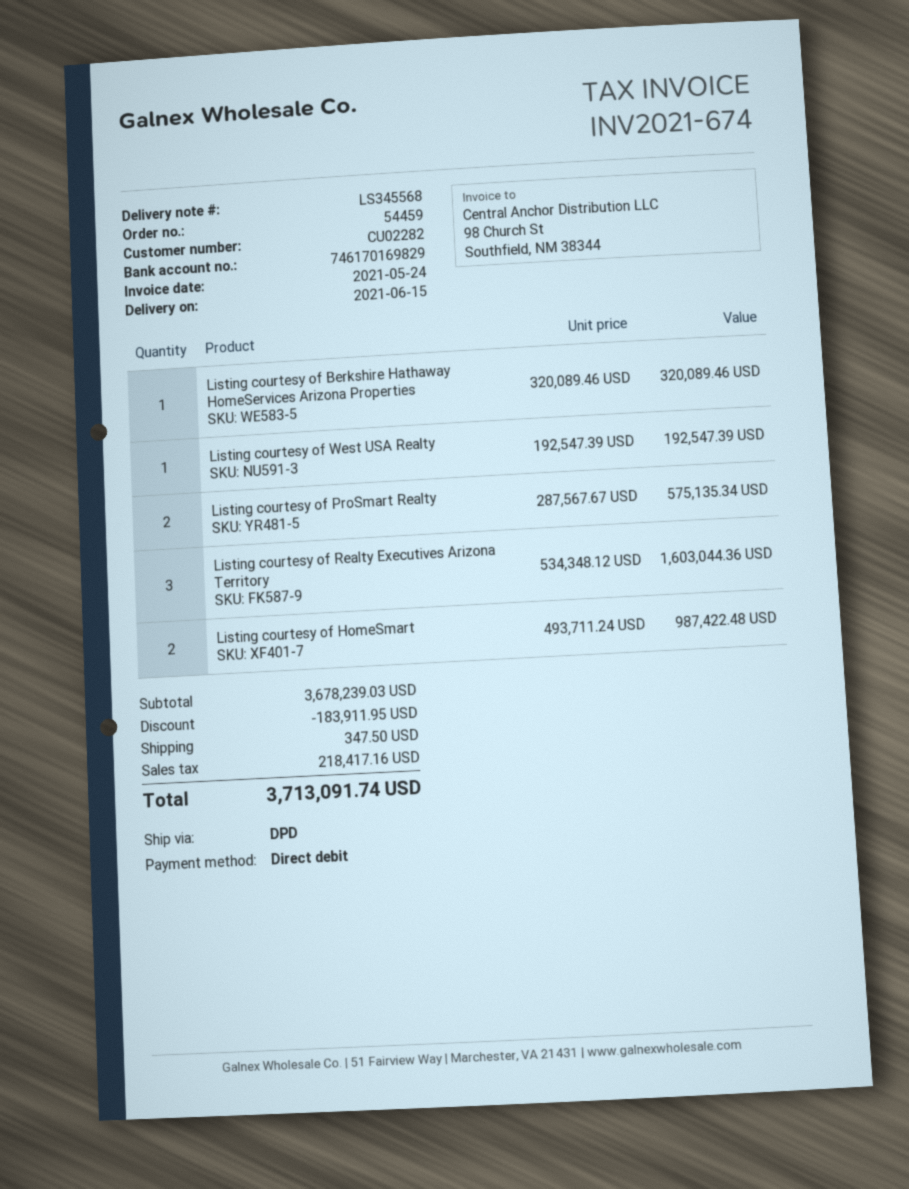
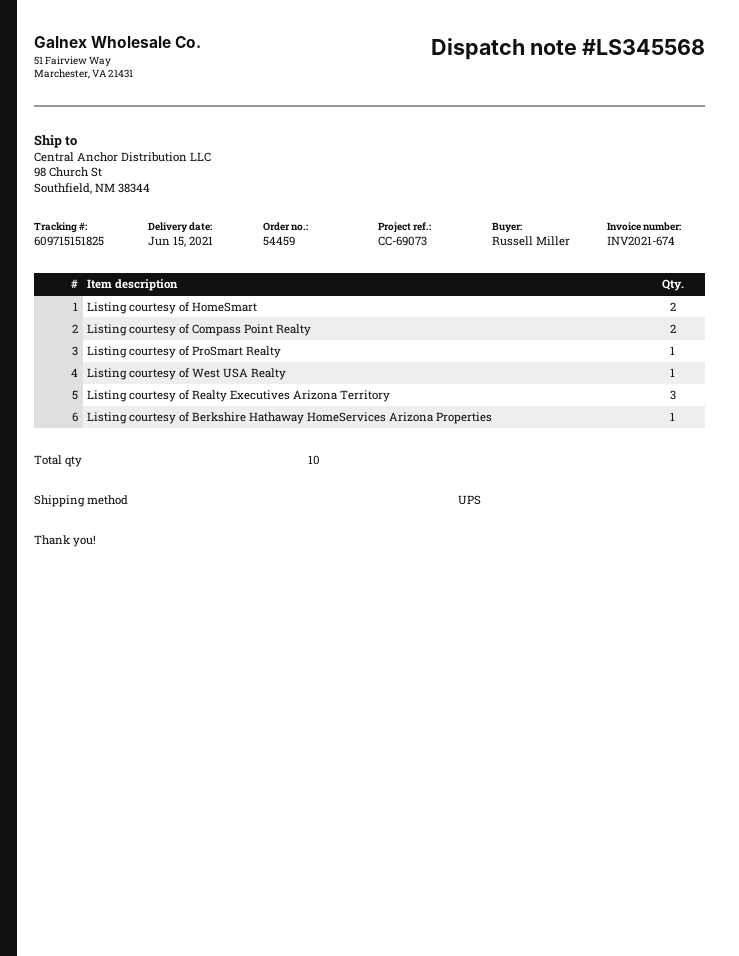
shipping method: DPD -> UPS
Listing courtesy of ProSmart Realty: 2 -> 1
Listing courtesy of Compass Point Realty: none -> 2

